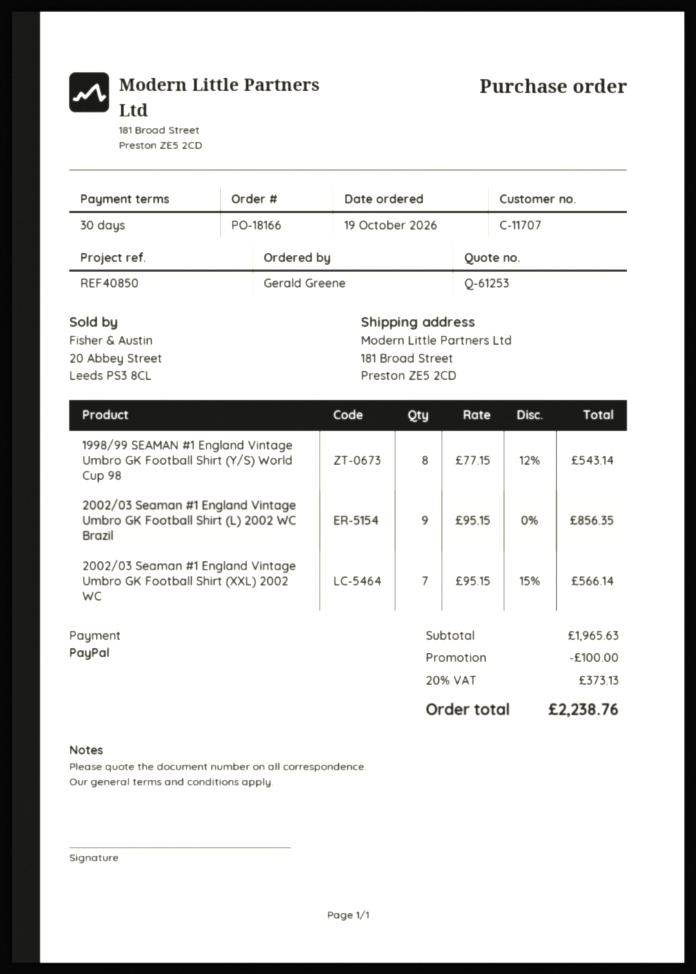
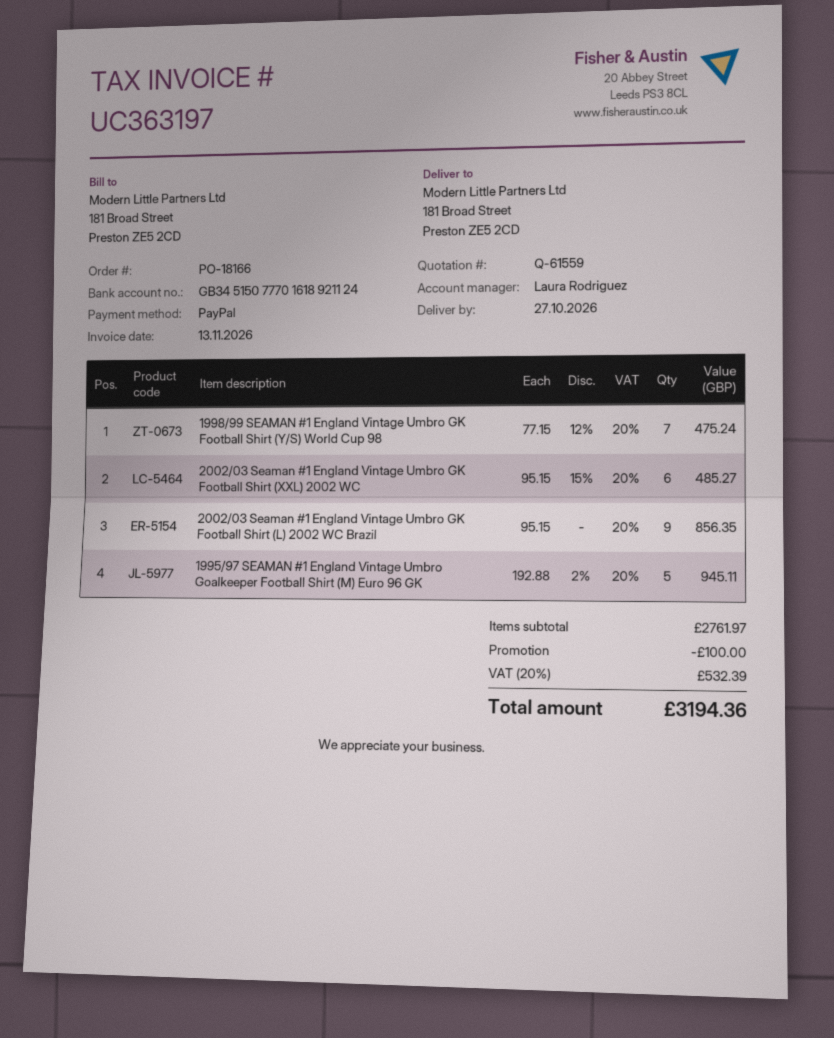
quote number: Q-61253 -> Q-61559
1998/99 SEAMAN #1 England Vintage Umbro GK Football Shirt (Y/S) World Cup 98: 8 x 77.15 - 12% = 543.14 -> 7 x 77.15 - 12% = 475.24
2002/03 Seaman #1 England Vintage Umbro GK Football Shirt (XXL) 2002 WC: 7 x 95.15 - 15% = 566.14 -> 6 x 95.15 - 15% = 485.27
1995/97 SEAMAN #1 England Vintage Umbro Goalkeeper Football Shirt (M) Euro 96 GK: none -> 5 x 192.88 - 2% = 945.11
subtotal: 1965.63 -> 2761.97
tax: 20% = 373.13 -> 20% = 532.39
total: 2238.76 -> 3194.36

